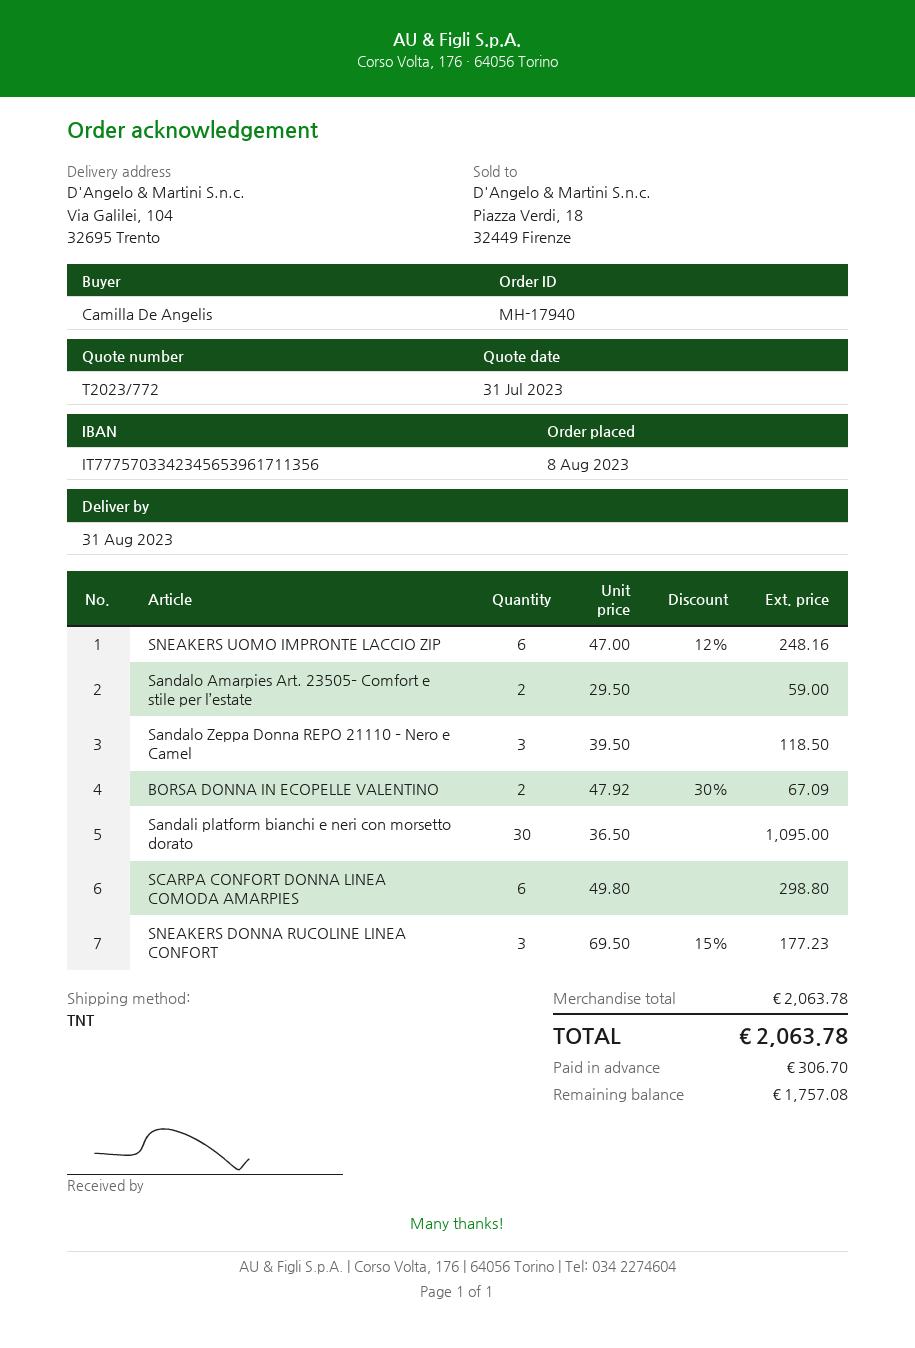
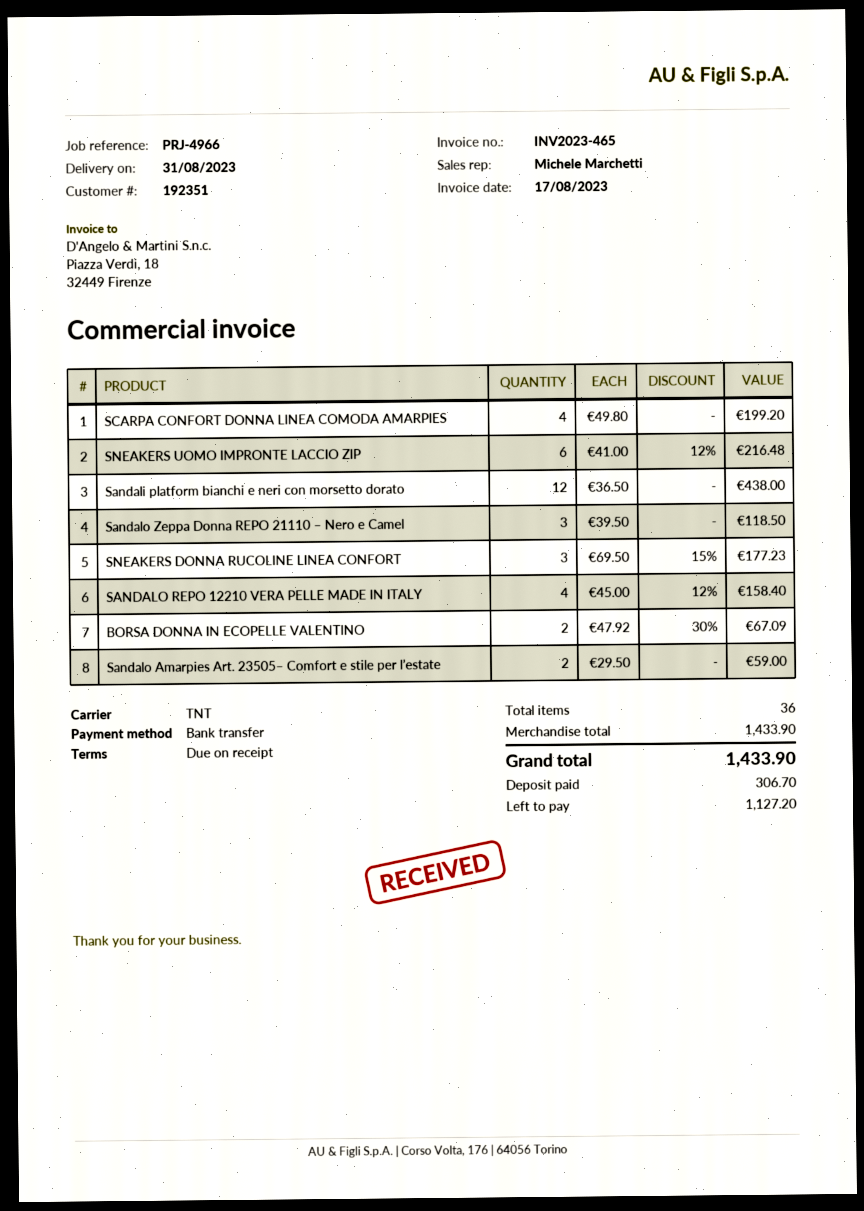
SNEAKERS UOMO IMPRONTE LACCIO ZIP: 6 x 47.00 - 12% = 248.16 -> 6 x 41.00 - 12% = 216.48
Sandali platform bianchi e neri con morsetto dorato: 30 x 36.50 = 1095.00 -> 12 x 36.50 = 438.00
SCARPA CONFORT DONNA LINEA COMODA AMARPIES: 6 x 49.80 = 298.80 -> 4 x 49.80 = 199.20
SANDALO REPO 12210 VERA PELLE MADE IN ITALY: none -> 4 x 45.00 - 12% = 158.40
subtotal: 2063.78 -> 1433.90
total: 2063.78 -> 1433.90
balance: 1757.08 -> 1127.20

